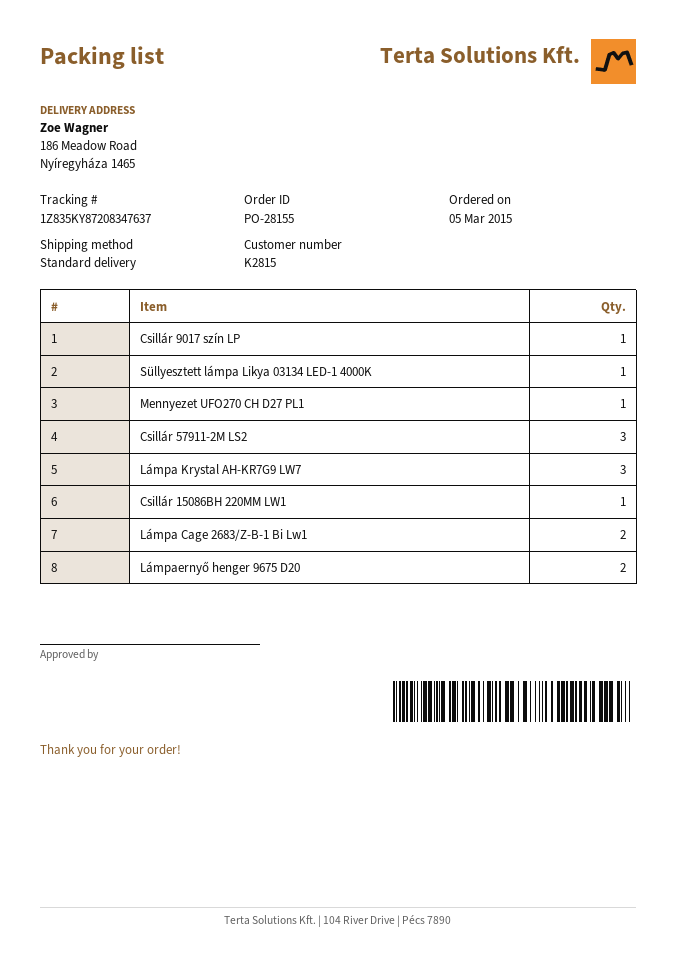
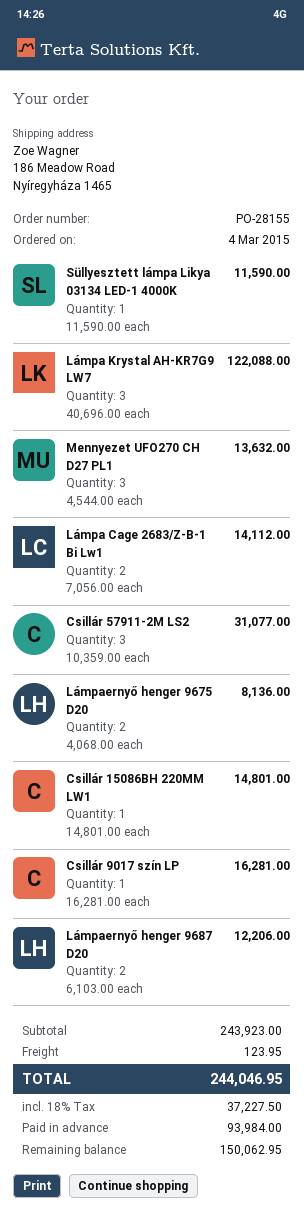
order date: 2015-03-05 -> 2015-03-04
Mennyezet UFO270 CH D27 PL1: 1 -> 3
Lámpaernyő henger 9687 D20: none -> 2

